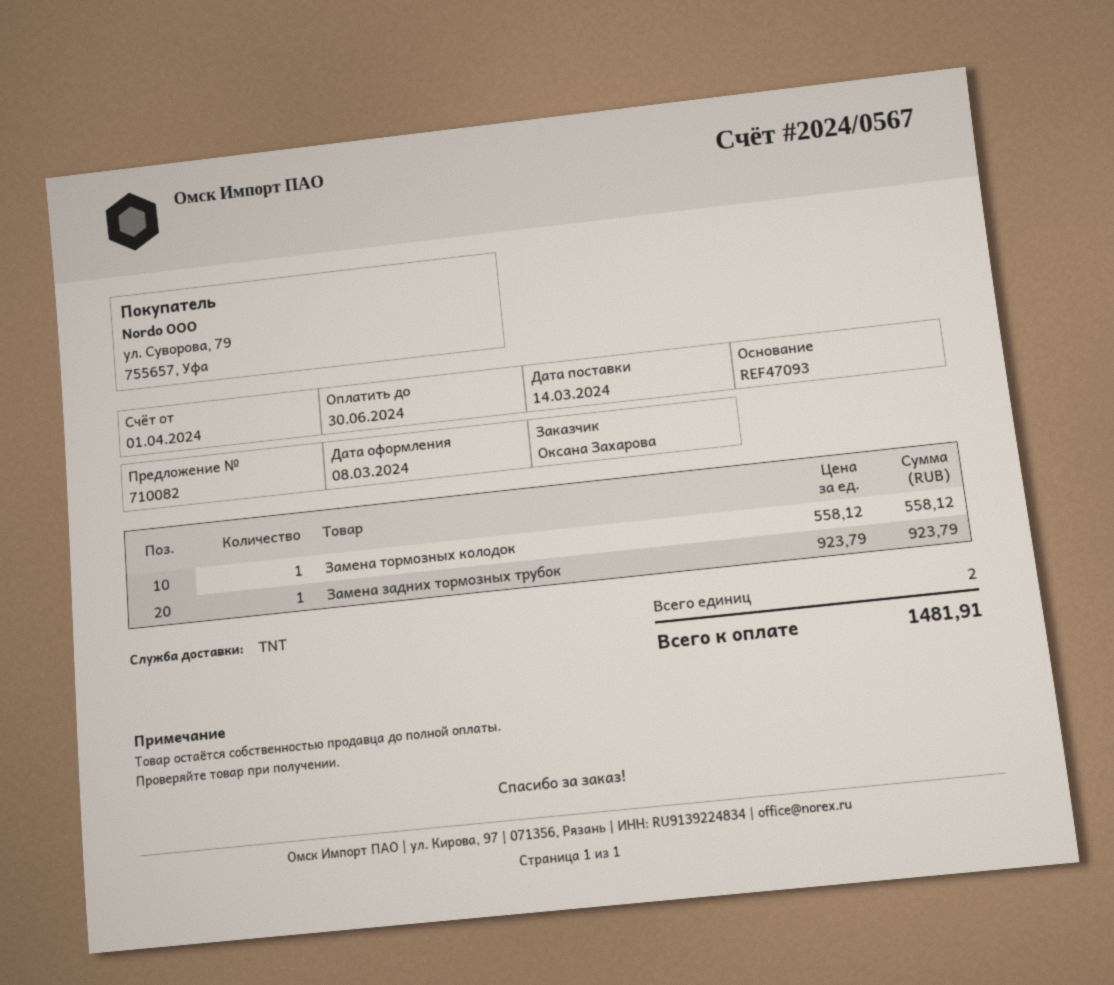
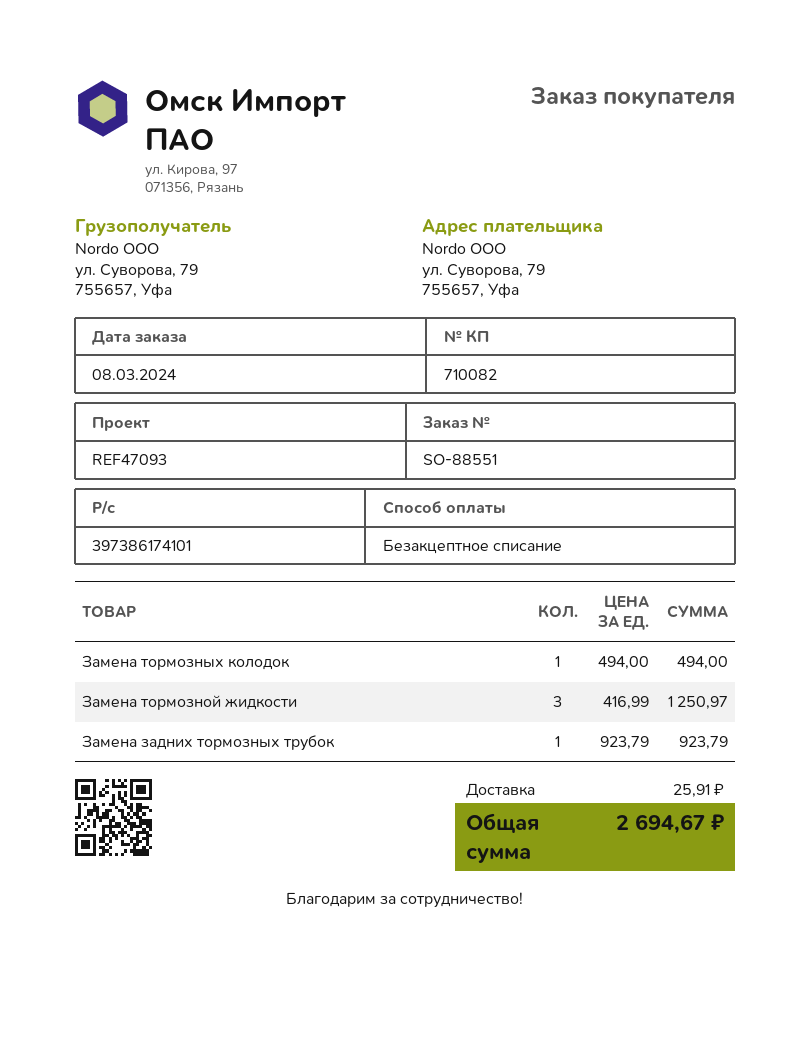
Замена тормозных колодок: 1 x 558.12 = 558.12 -> 1 x 494.00 = 494.00
Замена тормозной жидкости: none -> 3 x 416.99 = 1250.97
shipping: none -> 25.91
total: 1481.91 -> 2694.67

